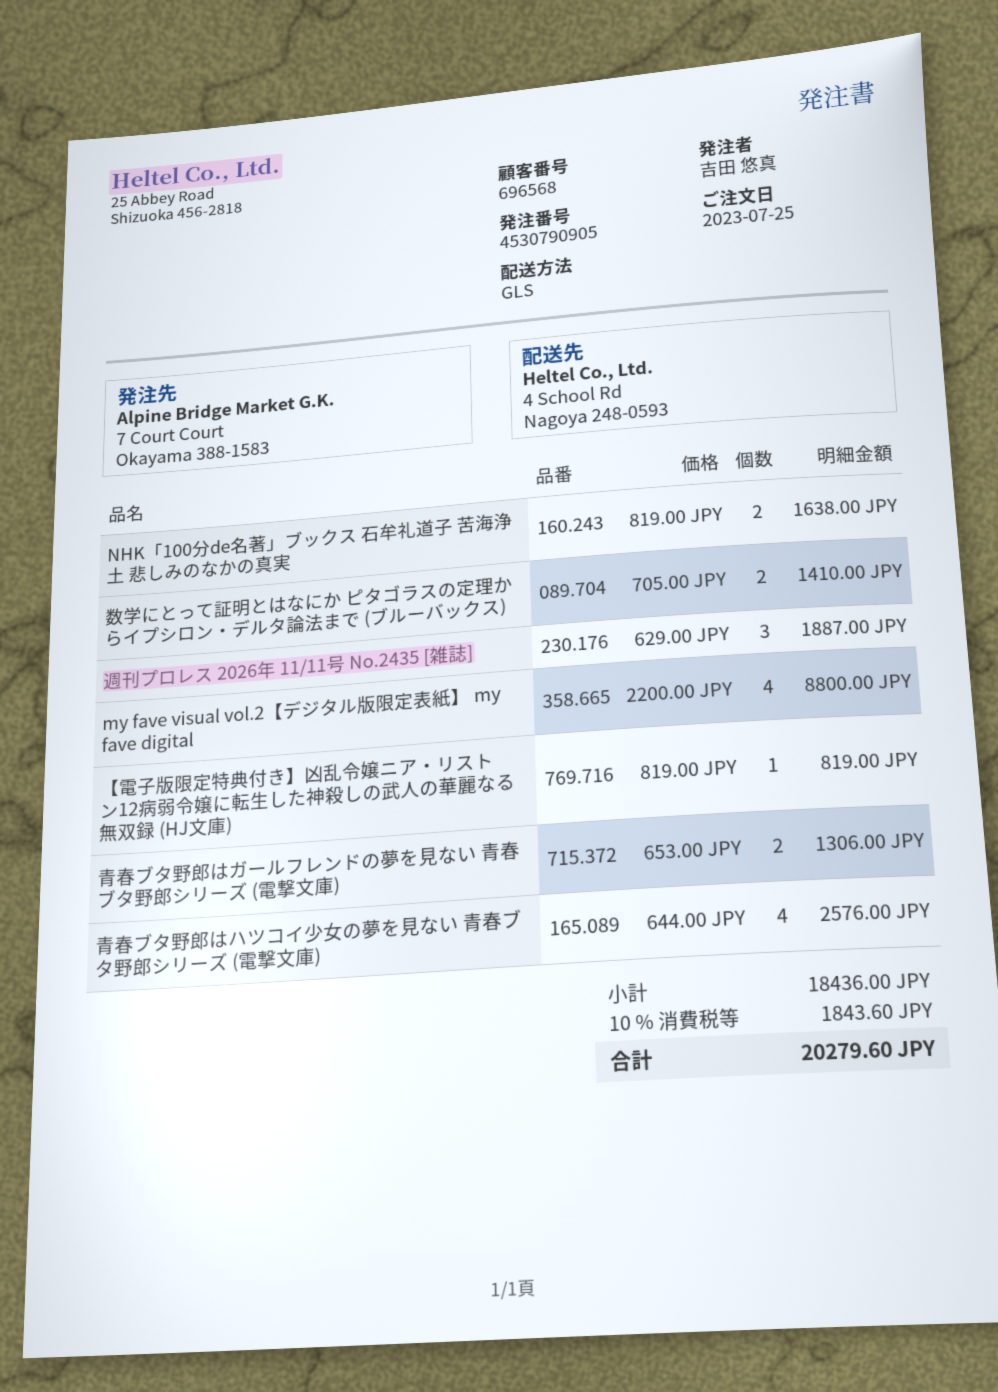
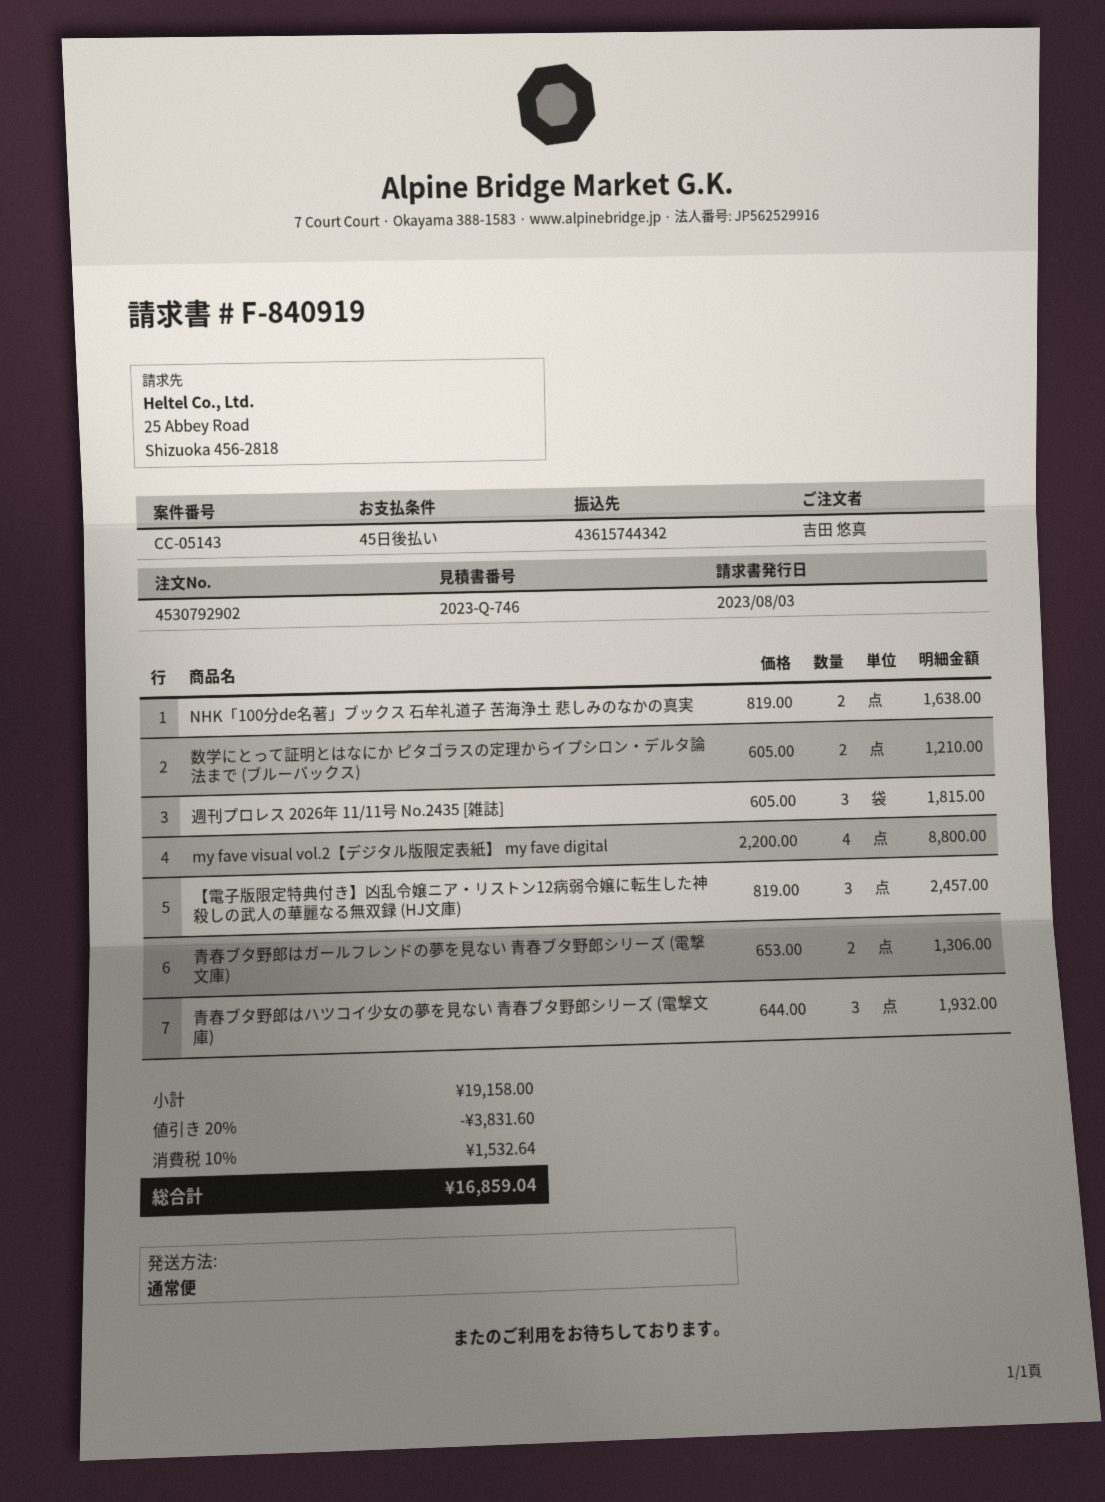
order number: 4530790905 -> 4530792902
shipping method: GLS -> standard
数学にとって証明とはなにか ピタゴラスの定理からイプシロン・デルタ論法まで (ブルーバックス): 2 x 705.00 = 1410.00 -> 2 x 605.00 = 1210.00
週刊プロレス 2026年 11/11号 No.2435 [雑誌]: 3 x 629.00 = 1887.00 -> 3 x 605.00 = 1815.00
【電子版限定特典付き】凶乱令嬢ニア・リストン12病弱令嬢に転生した神殺しの武人の華麗なる無双録 (HJ文庫): 1 x 819.00 = 819.00 -> 3 x 819.00 = 2457.00
青春ブタ野郎はハツコイ少女の夢を見ない 青春ブタ野郎シリーズ (電撃文庫): 4 x 644.00 = 2576.00 -> 3 x 644.00 = 1932.00
subtotal: 18436.00 -> 19158.00
discount: none -> 20% = 3831.60
tax: 10% = 1843.60 -> 10% = 1532.64
total: 20279.60 -> 16859.04

